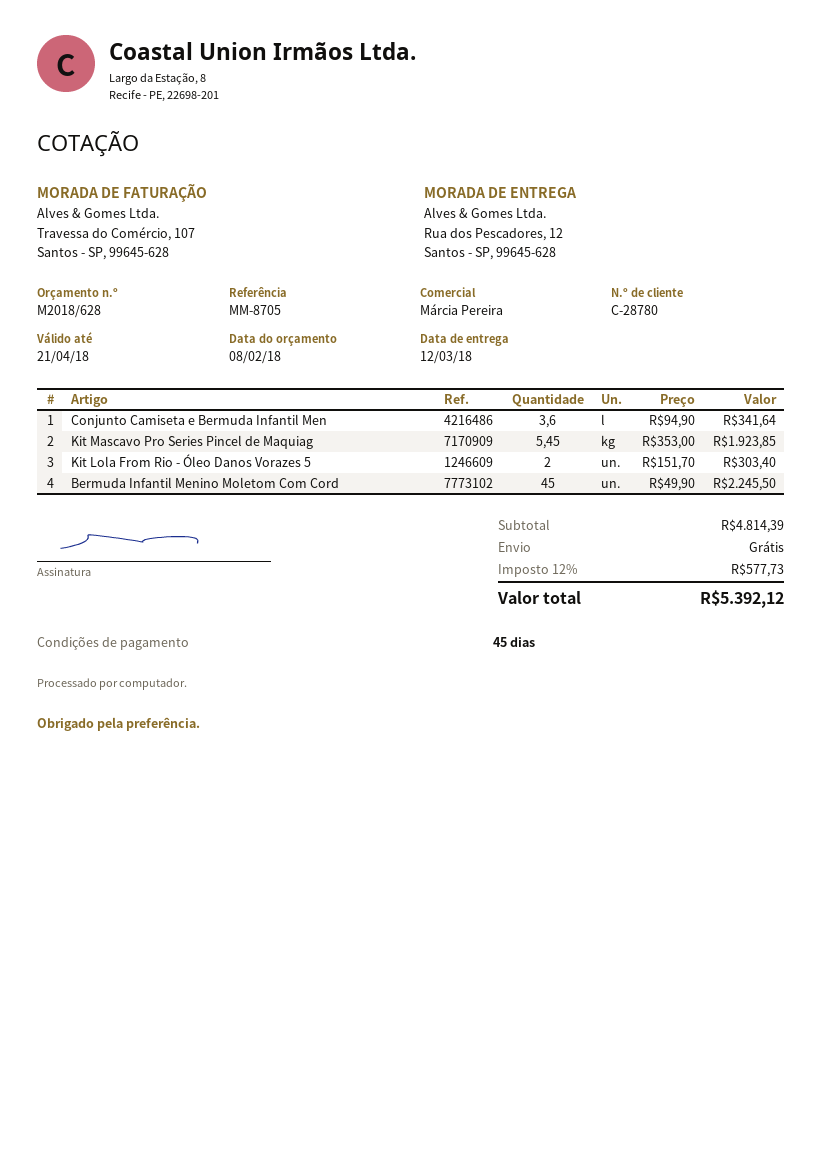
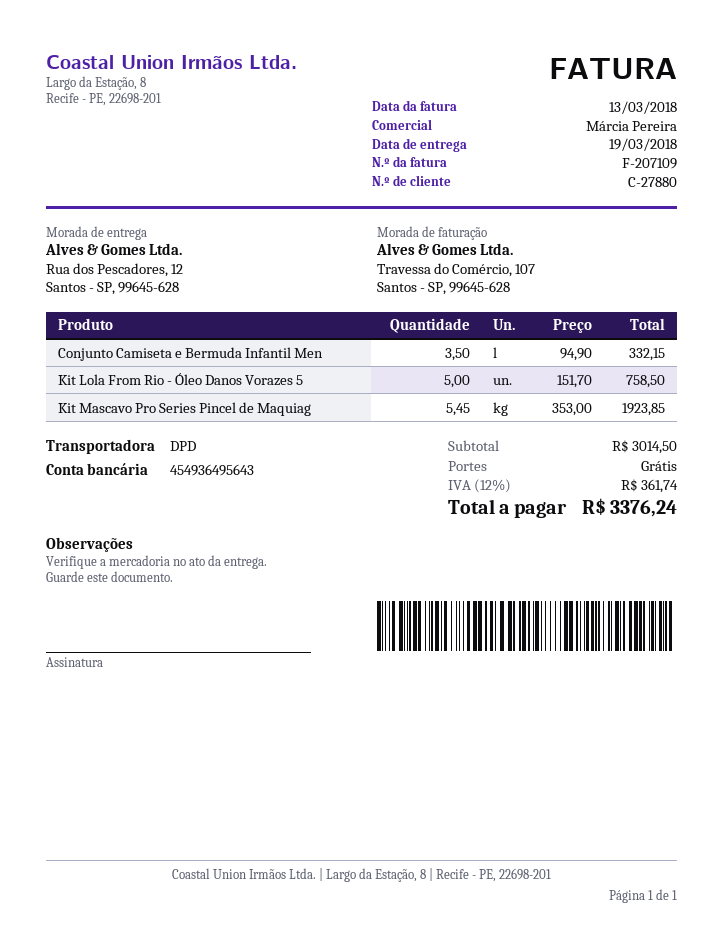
delivery date: 2018-03-12 -> 2018-03-19
customer number: C-28780 -> C-27880
Conjunto Camiseta e Bermuda Infantil Men: 3.6 x 94.90 = 341.64 -> 3.5 x 94.90 = 332.15
Kit Lola From Rio - Óleo Danos Vorazes 5: 2 x 151.70 = 303.40 -> 5 x 151.70 = 758.50
Bermuda Infantil Menino Moletom Com Cord: 45 x 49.90 = 2245.50 -> none
subtotal: 4814.39 -> 3014.50
tax: 12% = 577.73 -> 12% = 361.74
total: 5392.12 -> 3376.24

